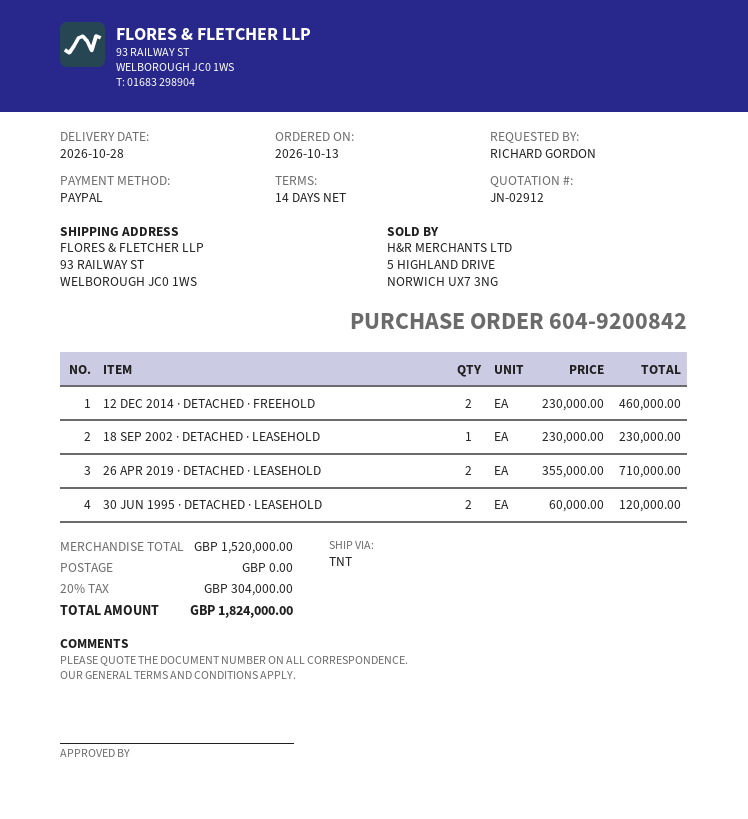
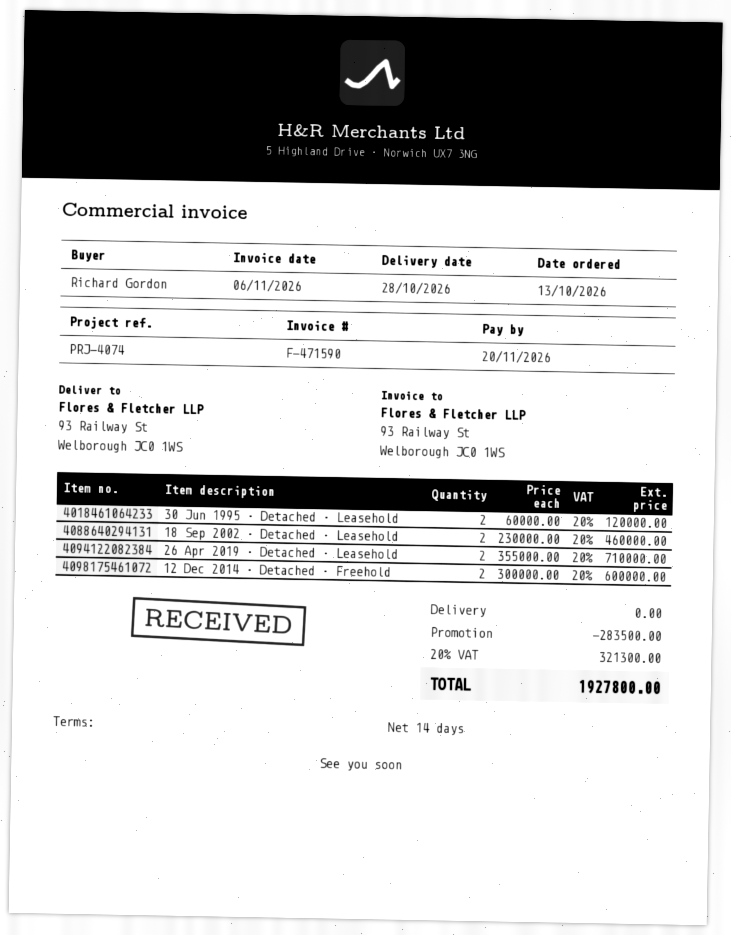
12 DEC 2014 · DETACHED · FREEHOLD: 2 x 230000.00 = 460000.00 -> 2 x 300000.00 = 600000.00
18 SEP 2002 · DETACHED · LEASEHOLD: 1 x 230000.00 = 230000.00 -> 2 x 230000.00 = 460000.00
discount: none -> 283500.00
tax: 20% = 304000.00 -> 20% = 321300.00
total: 1824000.00 -> 1927800.00

